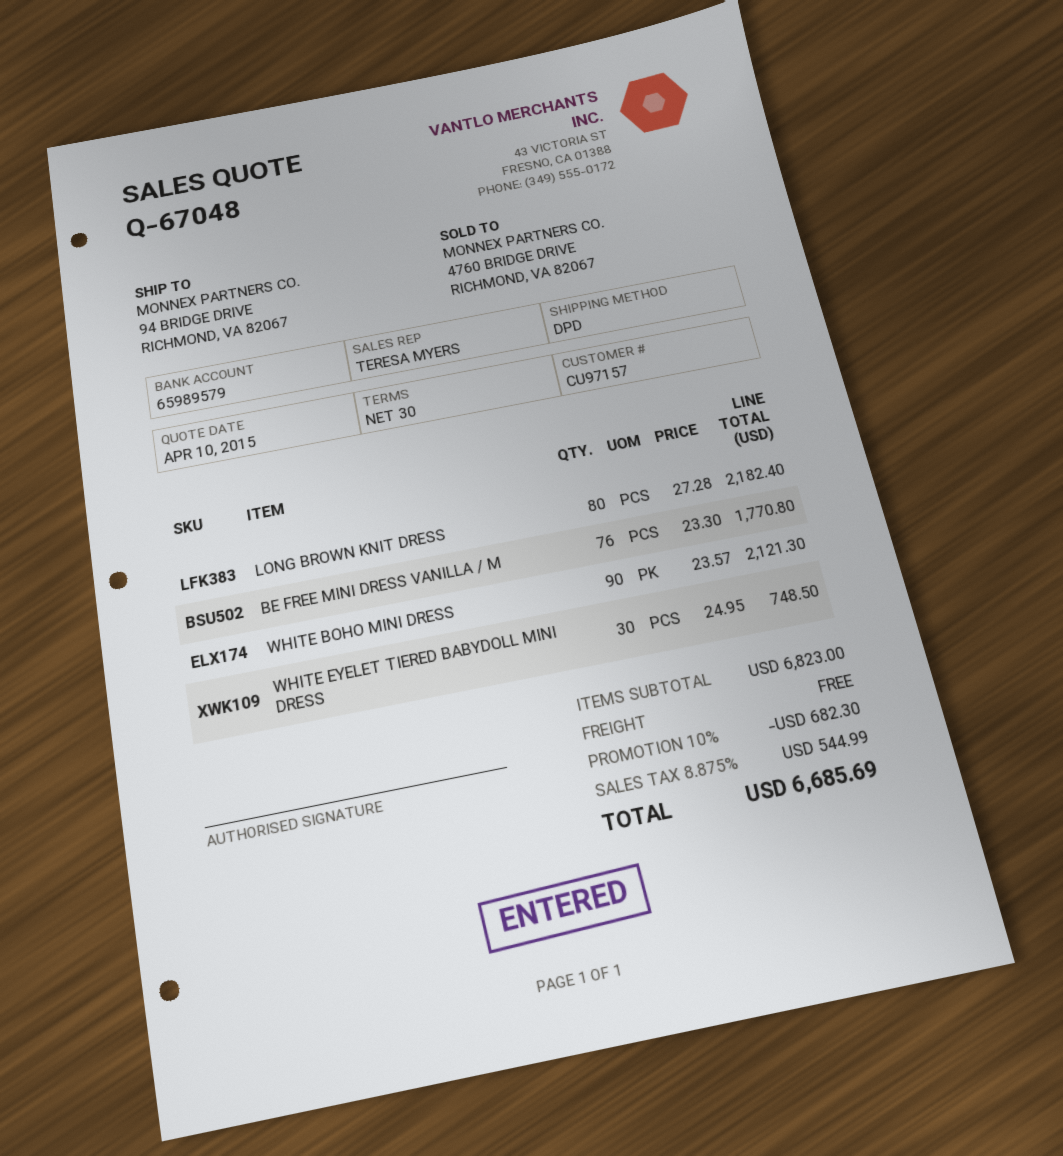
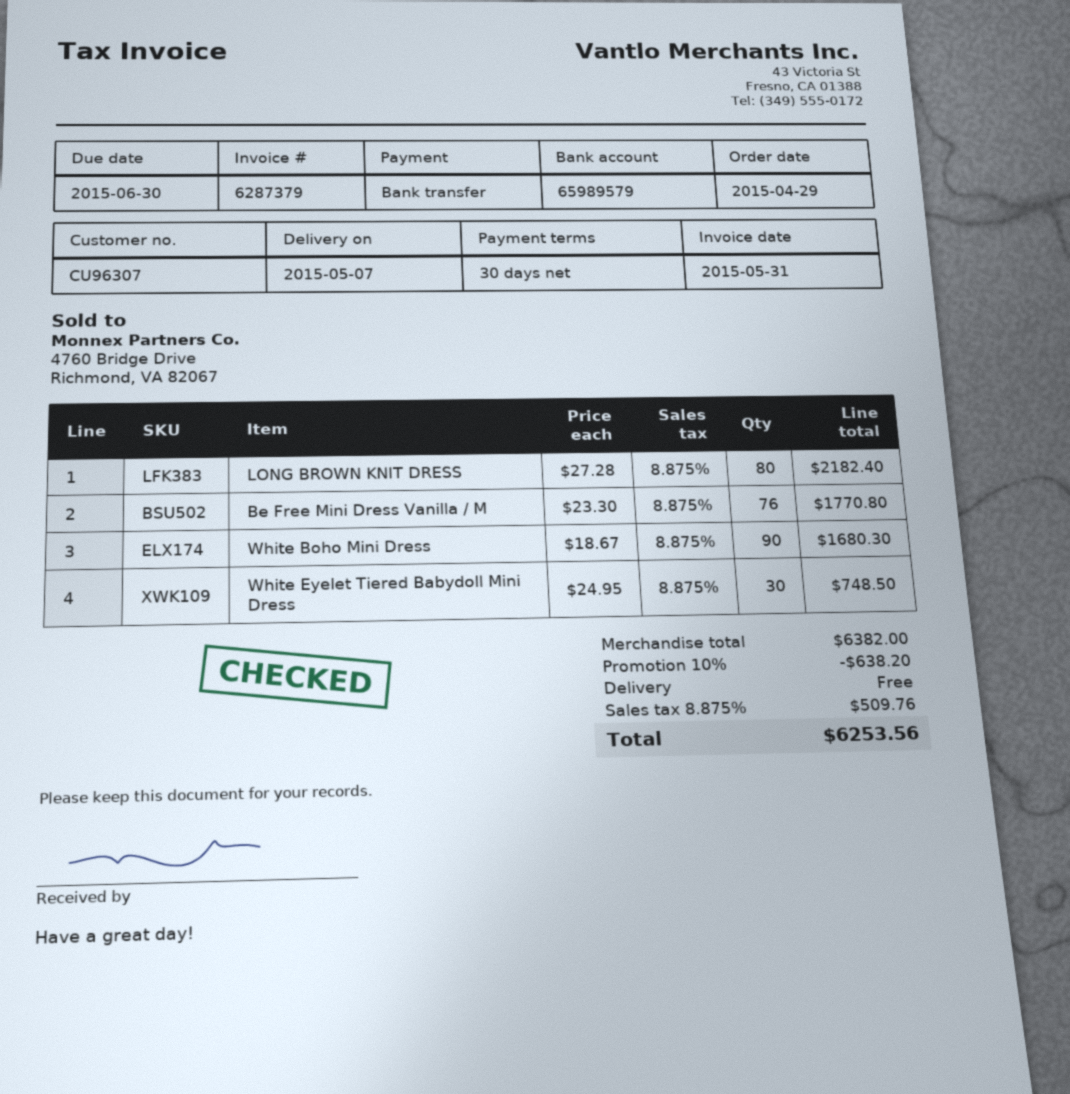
customer number: CU97157 -> CU96307
WHITE BOHO MINI DRESS: 90 x 23.57 = 2121.30 -> 90 x 18.67 = 1680.30
subtotal: 6823.00 -> 6382.00
discount: 10% = 682.30 -> 10% = 638.20
tax: 8.875% = 544.99 -> 8.875% = 509.76
total: 6685.69 -> 6253.56

